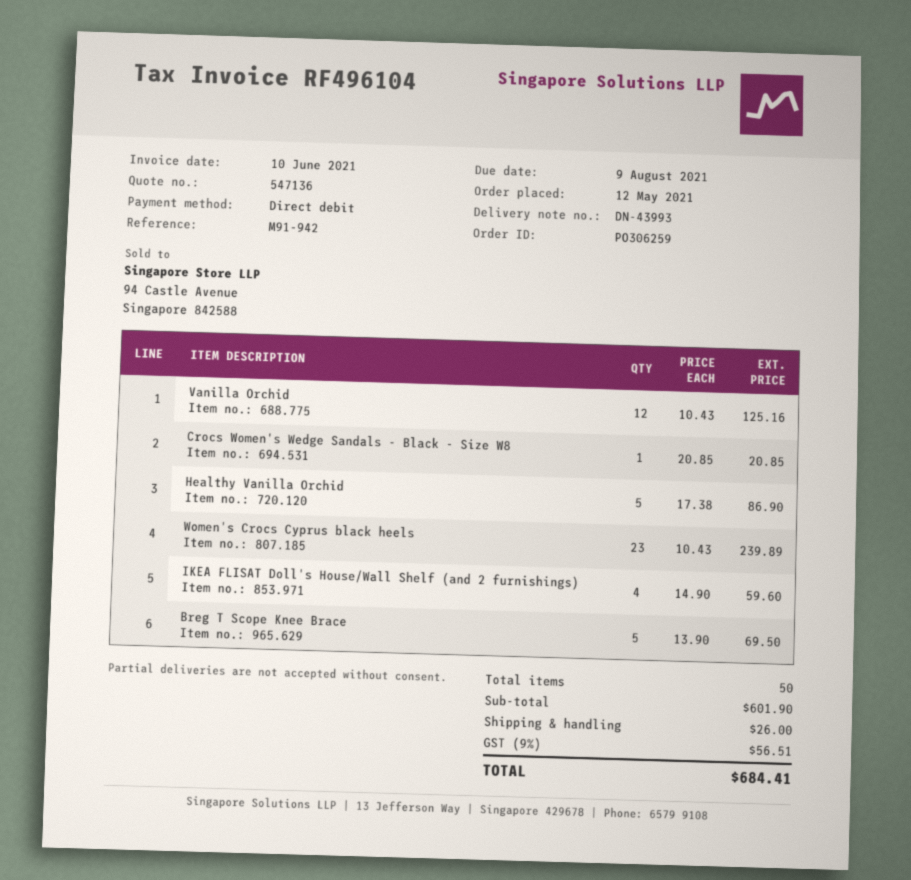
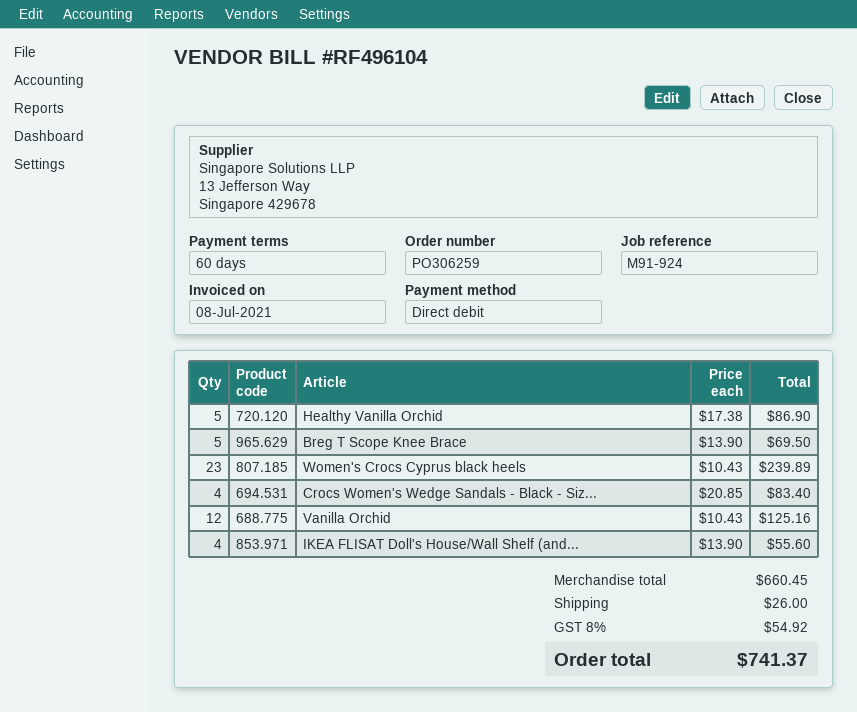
invoice date: 2021-06-10 -> 2021-07-08
reference: M91-942 -> M91-924
Crocs Women's Wedge Sandals - Black - Size W8: 1 x 20.85 = 20.85 -> 4 x 20.85 = 83.40
IKEA FLISAT Doll's House/Wall Shelf (and 2 furnishings): 4 x 14.90 = 59.60 -> 4 x 13.90 = 55.60
subtotal: 601.90 -> 660.45
tax: 9% = 56.51 -> 8% = 54.92
total: 684.41 -> 741.37

